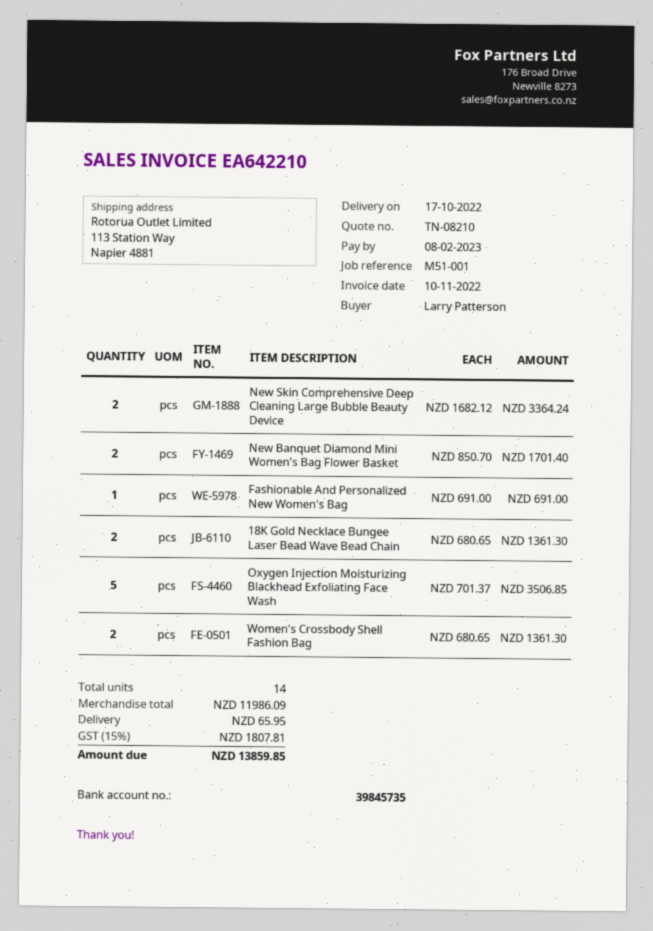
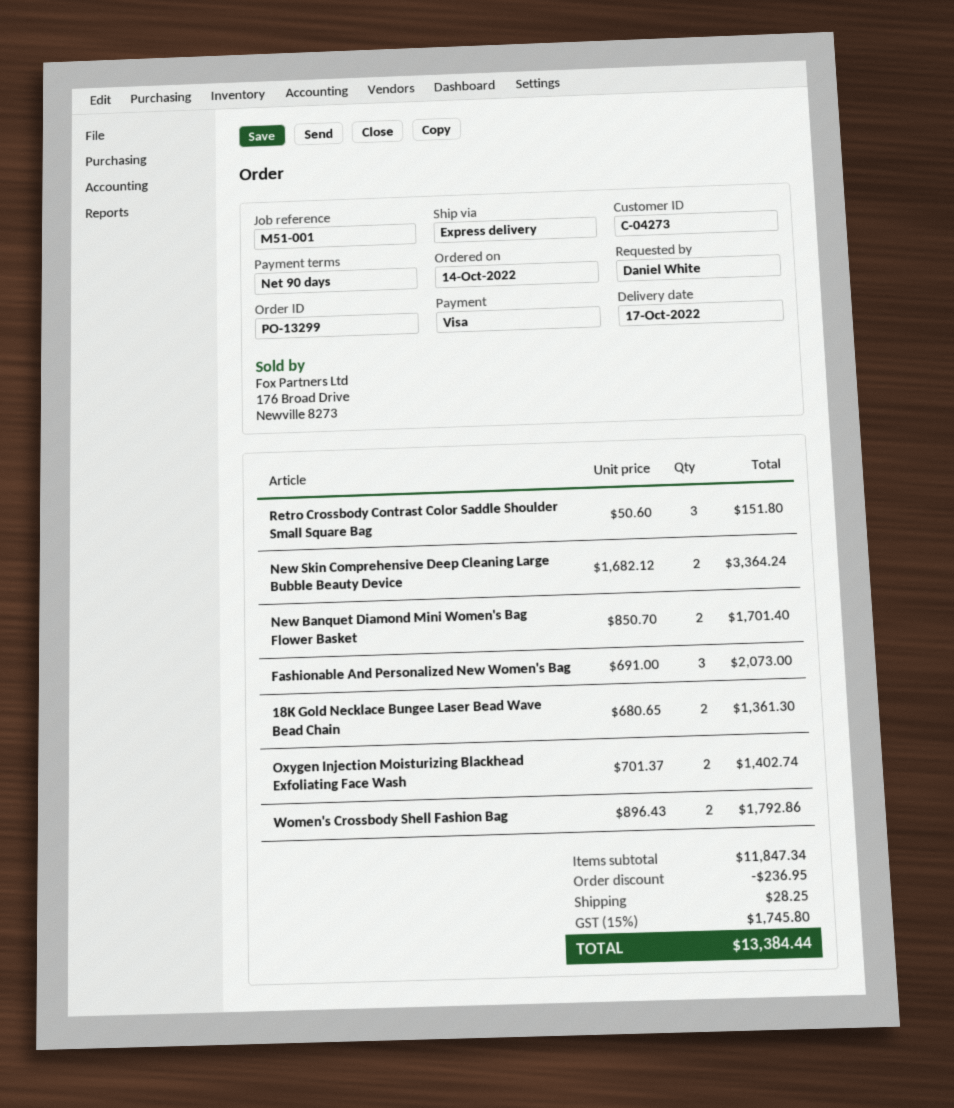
ordered by: Larry Patterson -> Daniel White
Fashionable And Personalized New Women's Bag: 1 x 691.00 = 691.00 -> 3 x 691.00 = 2073.00
Oxygen Injection Moisturizing Blackhead Exfoliating Face Wash: 5 x 701.37 = 3506.85 -> 2 x 701.37 = 1402.74
Women's Crossbody Shell Fashion Bag: 2 x 680.65 = 1361.30 -> 2 x 896.43 = 1792.86
Retro Crossbody Contrast Color Saddle Shoulder Small Square Bag: none -> 3 x 50.60 = 151.80
subtotal: 11986.09 -> 11847.34
discount: none -> 236.95
shipping: 65.95 -> 28.25
tax: 15% = 1807.81 -> 15% = 1745.80
total: 13859.85 -> 13384.44

